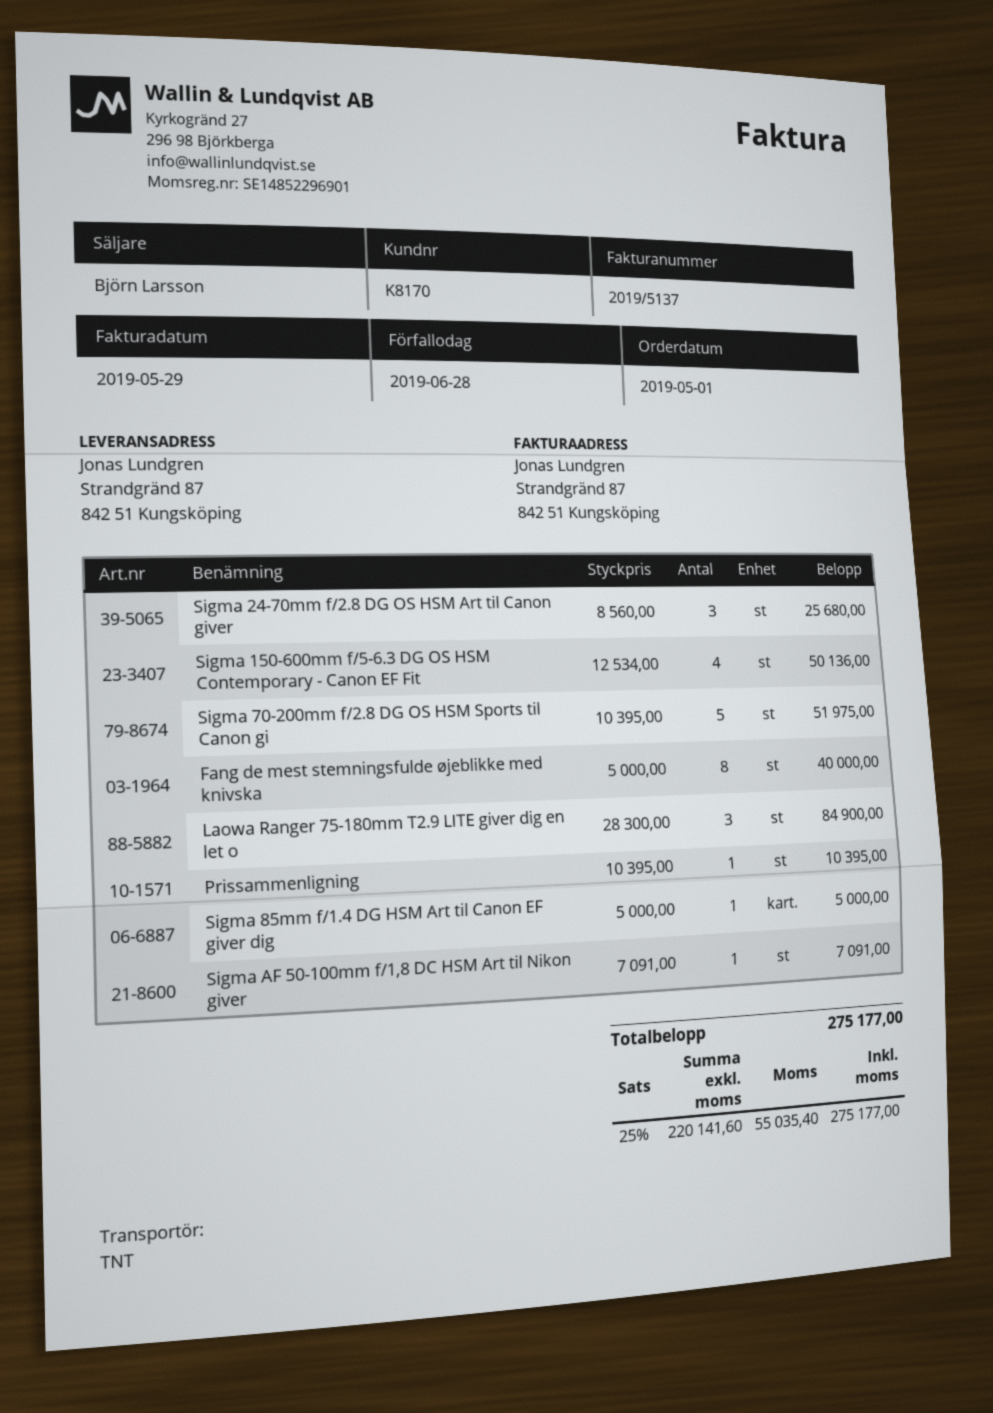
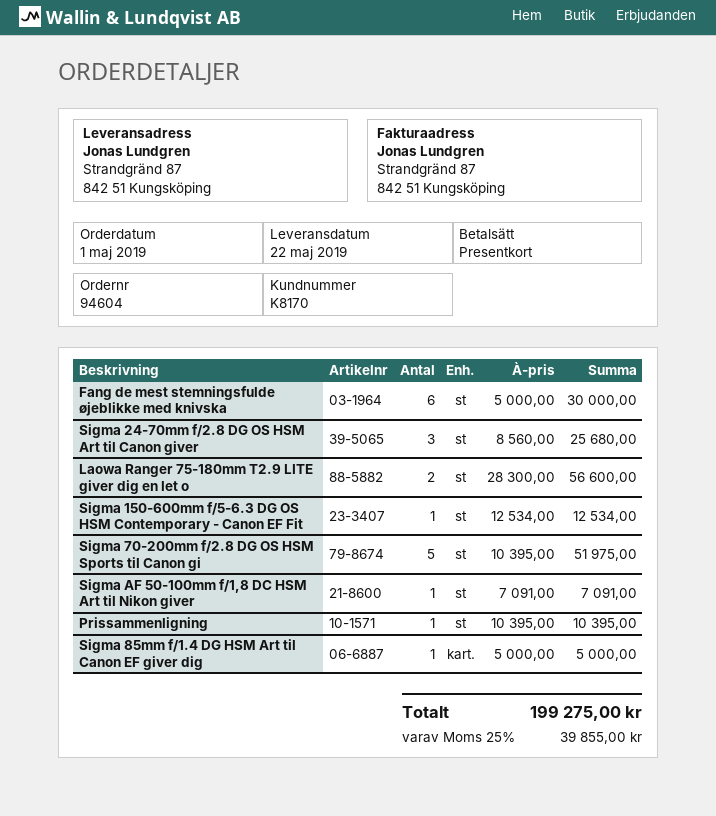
Sigma 150-600mm f/5-6.3 DG OS HSM Contemporary - Canon EF Fit: 4 x 12534.00 = 50136.00 -> 1 x 12534.00 = 12534.00
Fang de mest stemningsfulde øjeblikke med knivska: 8 x 5000.00 = 40000.00 -> 6 x 5000.00 = 30000.00
Laowa Ranger 75-180mm T2.9 LITE giver dig en let o: 3 x 28300.00 = 84900.00 -> 2 x 28300.00 = 56600.00
tax: 25% = 55035.40 -> 25% = 39855.00
total: 275177.00 -> 199275.00

